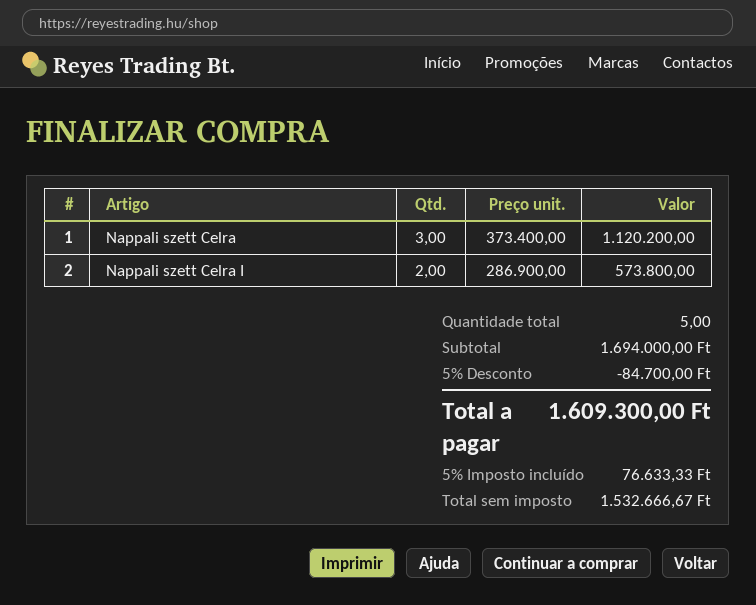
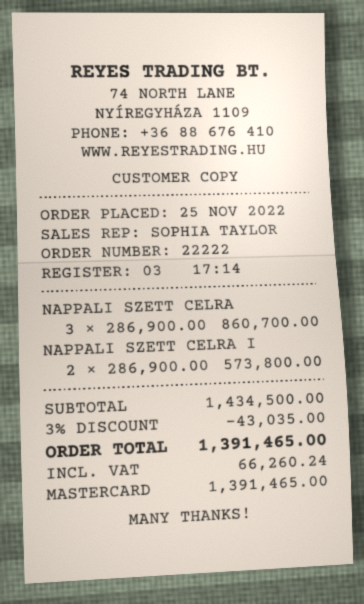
Nappali szett Celra: 3 x 373400.00 = 1120200.00 -> 3 x 286900.00 = 860700.00
subtotal: 1694000.00 -> 1434500.00
discount: 5% = 84700.00 -> 3% = 43035.00
tax: 76633.33 -> 66260.24
total: 1609300.00 -> 1391465.00

